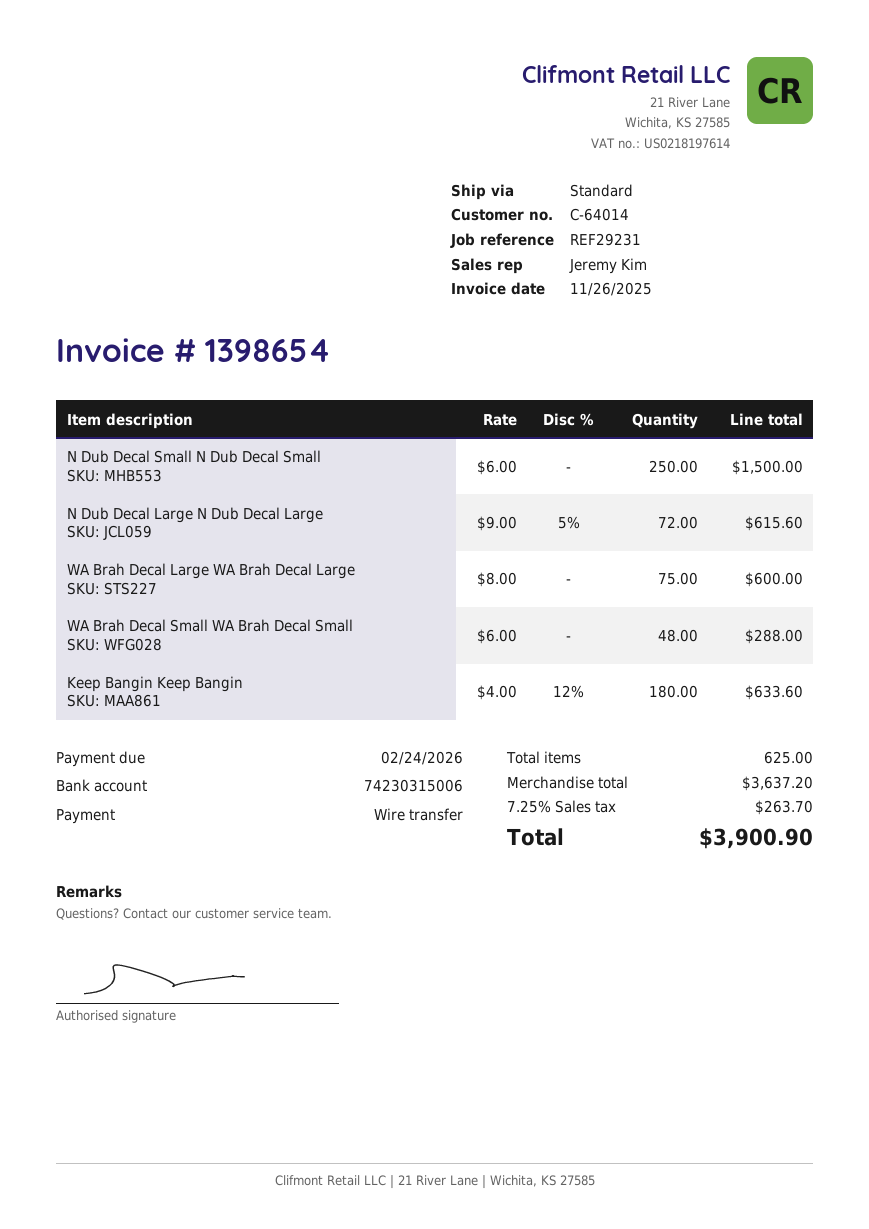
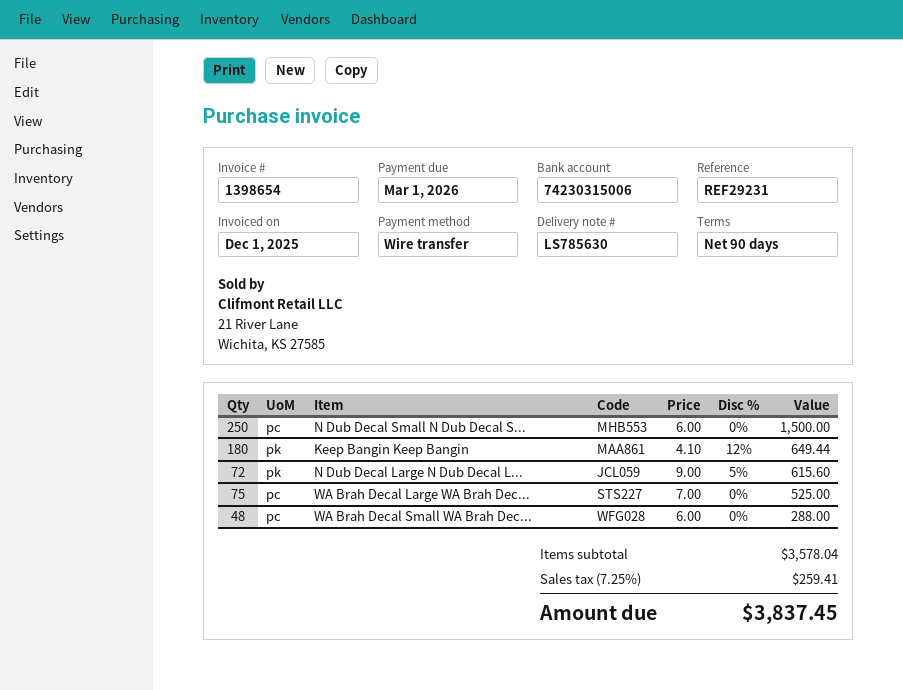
invoice date: 2025-11-26 -> 2025-12-01
due date: 2026-02-24 -> 2026-03-01
WA Brah Decal Large WA Brah Decal Large: 75 x 8.00 = 600.00 -> 75 x 7.00 = 525.00
Keep Bangin Keep Bangin: 180 x 4.00 - 12% = 633.60 -> 180 x 4.10 - 12% = 649.44
subtotal: 3637.20 -> 3578.04
tax: 7.25% = 263.70 -> 7.25% = 259.41
total: 3900.90 -> 3837.45

